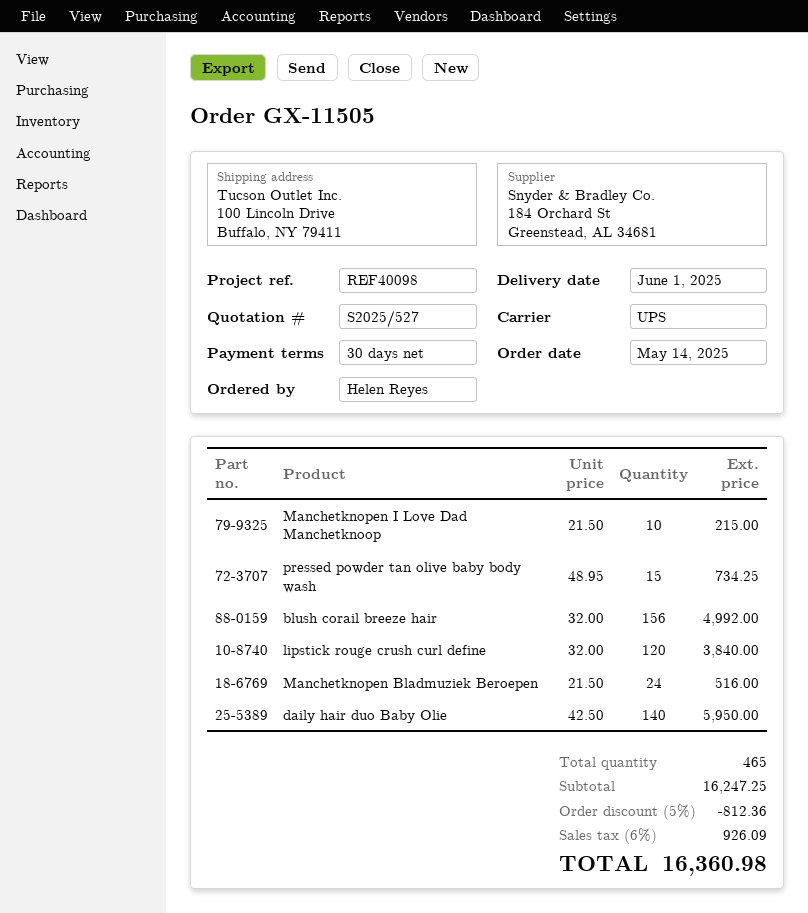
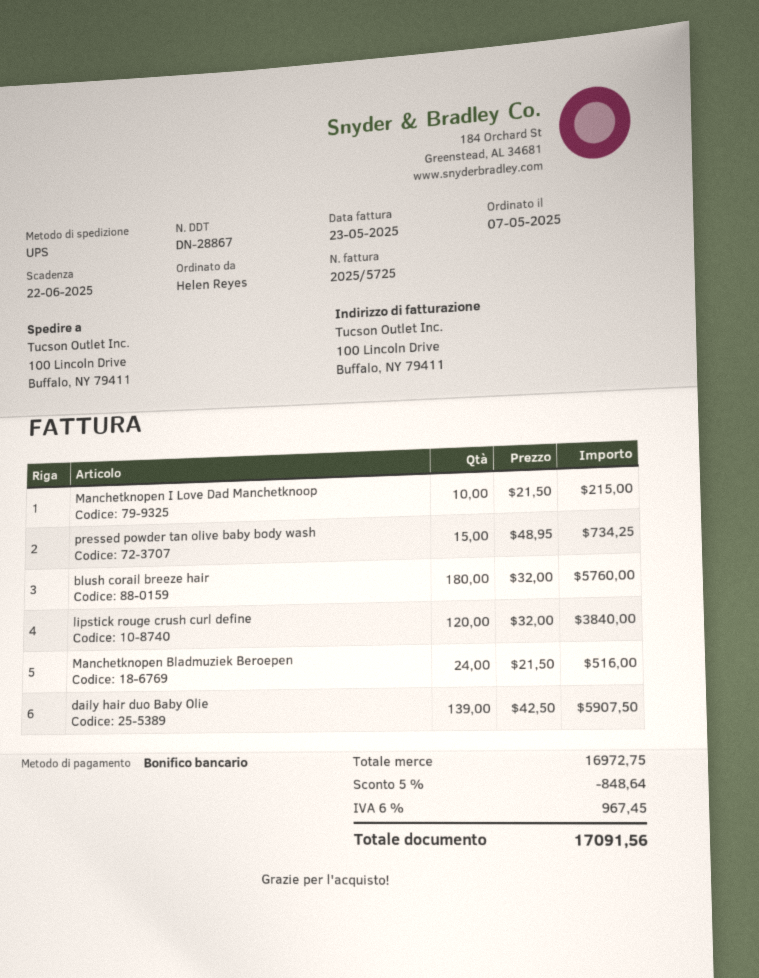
order date: 2025-05-14 -> 2025-05-07
blush corail breeze hair: 156 x 32.00 = 4992.00 -> 180 x 32.00 = 5760.00
daily hair duo Baby Olie: 140 x 42.50 = 5950.00 -> 139 x 42.50 = 5907.50
subtotal: 16247.25 -> 16972.75
discount: 5% = 812.36 -> 5% = 848.64
tax: 6% = 926.09 -> 6% = 967.45
total: 16360.98 -> 17091.56

